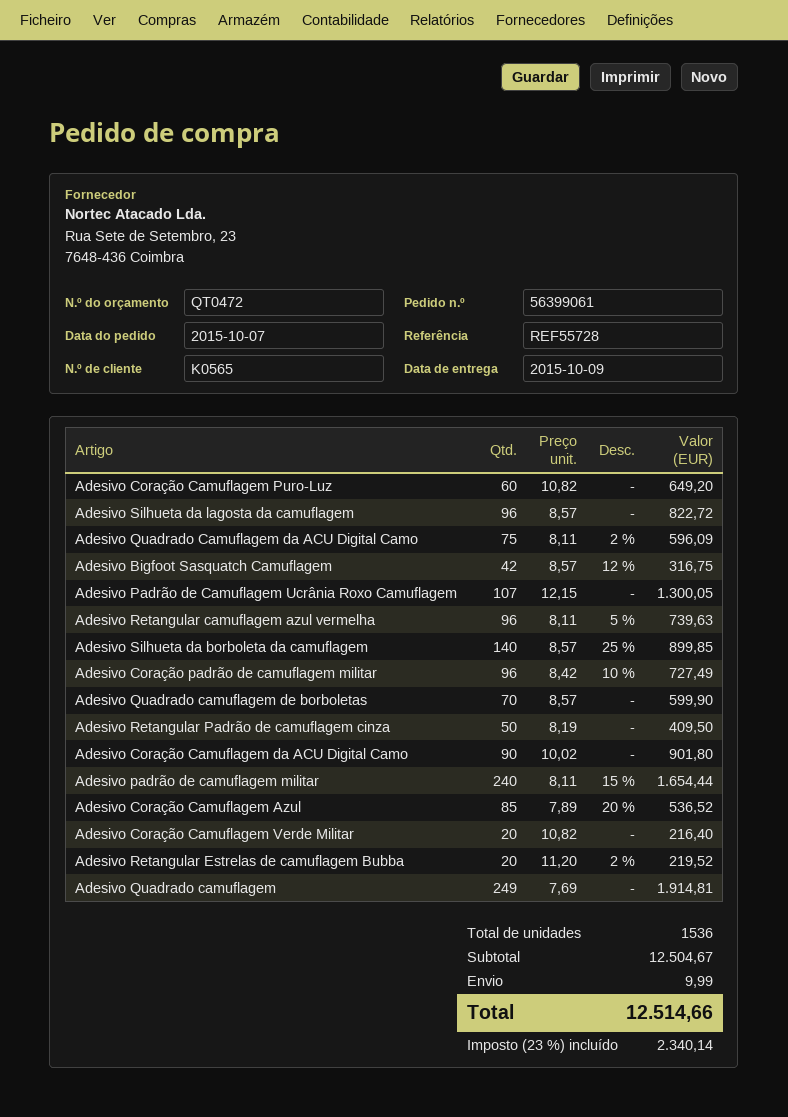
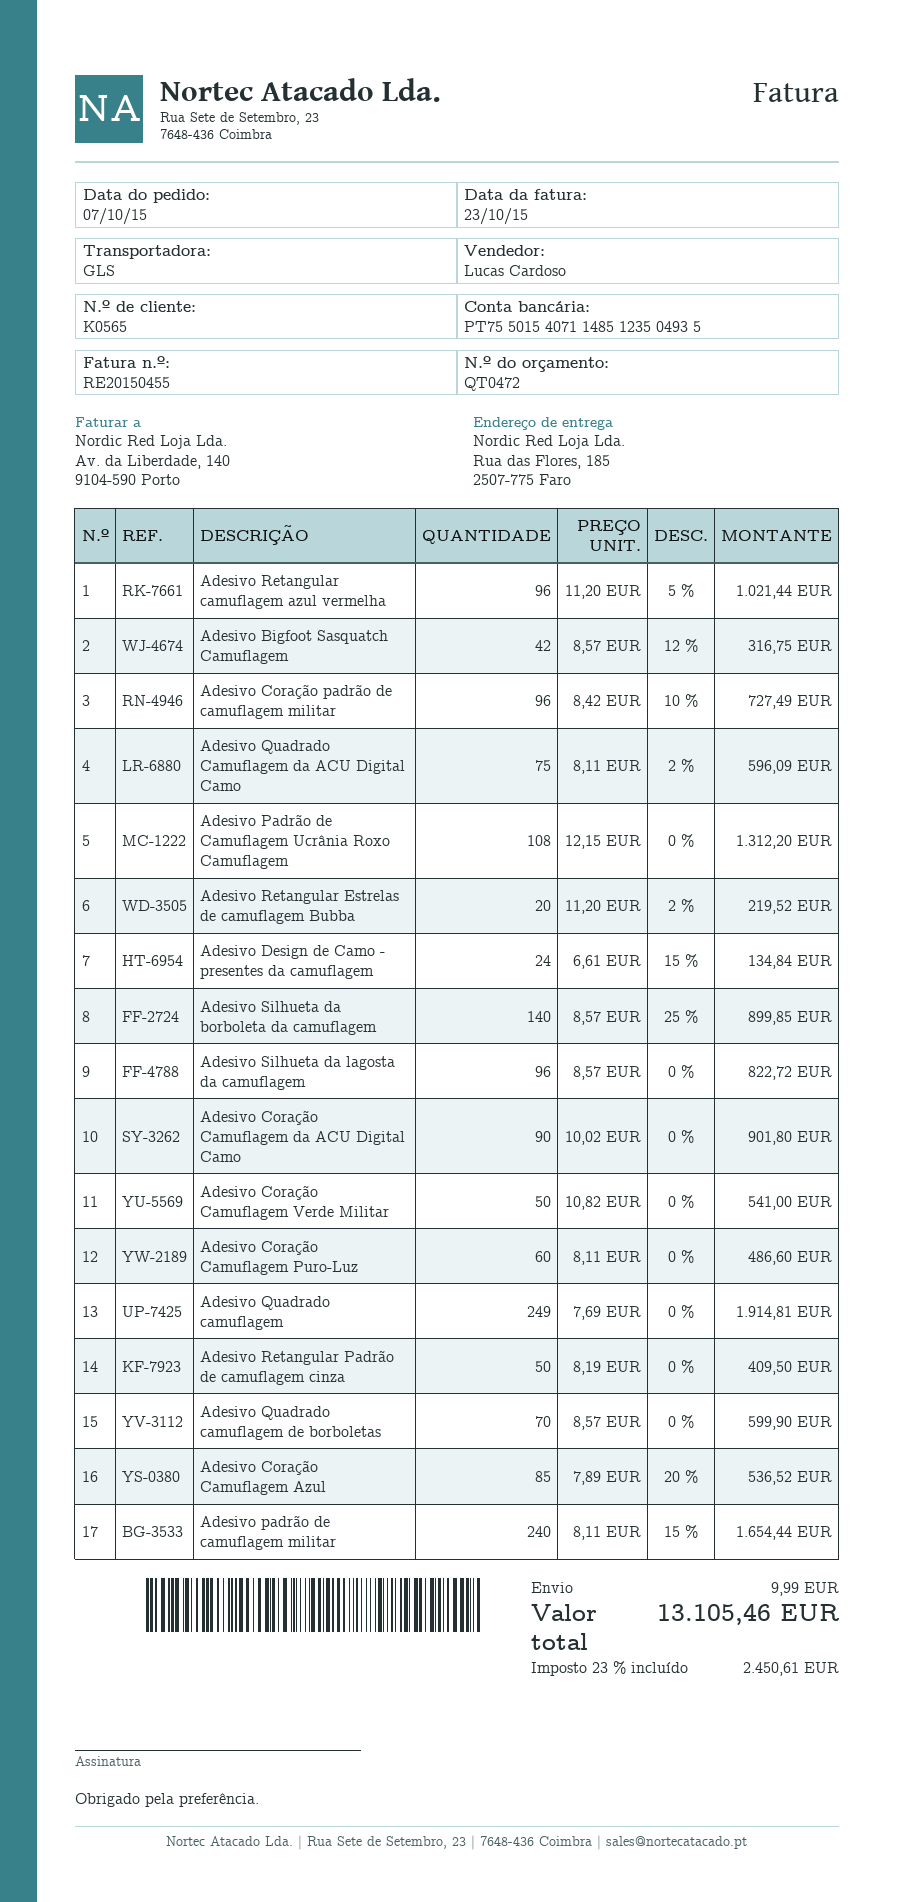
Adesivo Coração Camuflagem Puro-Luz: 60 x 10.82 = 649.20 -> 60 x 8.11 = 486.60
Adesivo Padrão de Camuflagem Ucrânia Roxo Camuflagem: 107 x 12.15 = 1300.05 -> 108 x 12.15 = 1312.20
Adesivo Retangular camuflagem azul vermelha: 96 x 8.11 - 5% = 739.63 -> 96 x 11.20 - 5% = 1021.44
Adesivo Coração Camuflagem Verde Militar: 20 x 10.82 = 216.40 -> 50 x 10.82 = 541.00
Adesivo Design de Camo - presentes da camuflagem: none -> 24 x 6.61 - 15% = 134.84
tax: 23% = 2340.14 -> 23% = 2450.61
total: 12514.66 -> 13105.46

